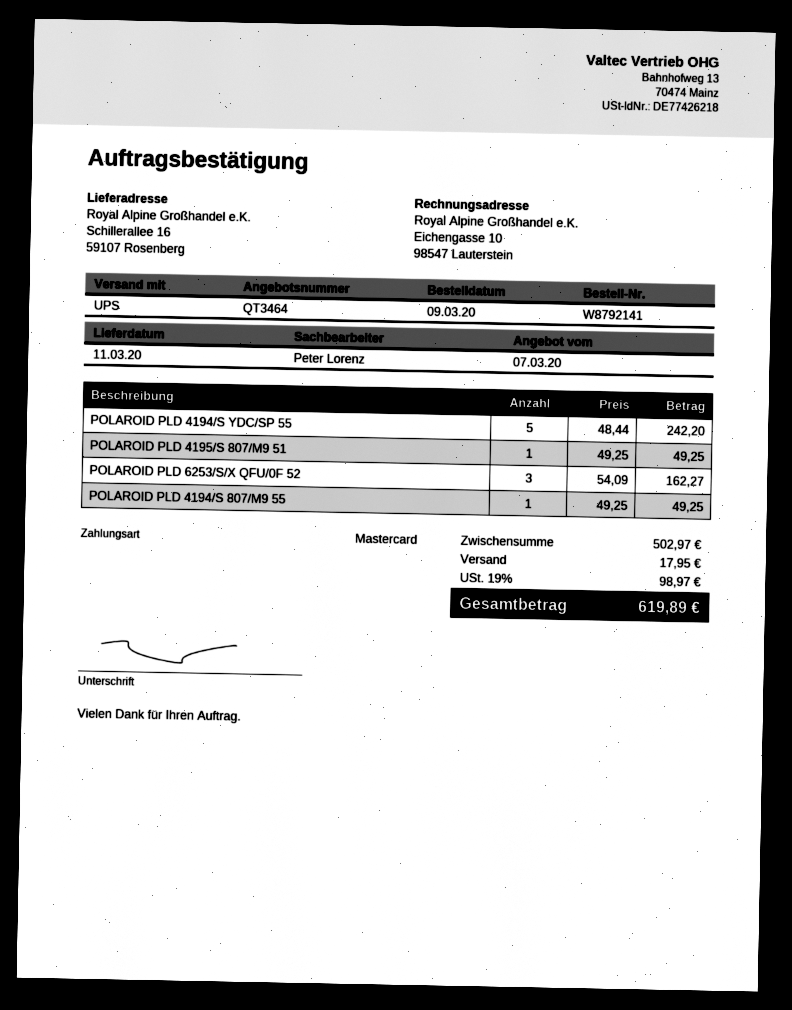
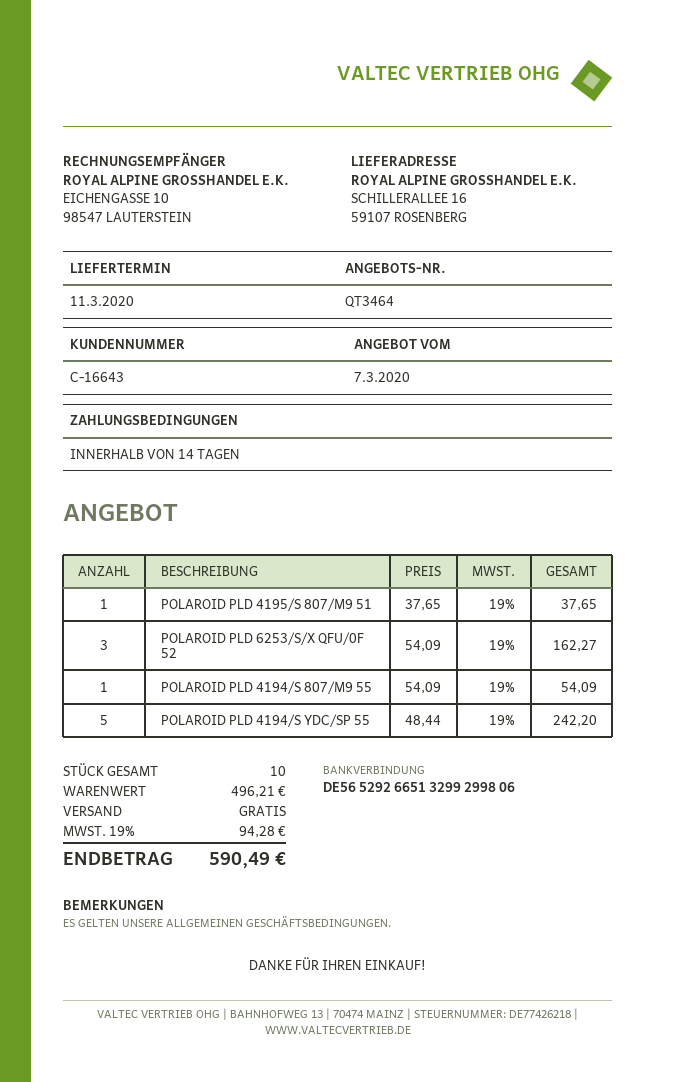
POLAROID PLD 4195/S 807/M9 51: 1 x 49.25 = 49.25 -> 1 x 37.65 = 37.65
POLAROID PLD 4194/S 807/M9 55: 1 x 49.25 = 49.25 -> 1 x 54.09 = 54.09
subtotal: 502.97 -> 496.21
shipping: 17.95 -> 0.00
tax: 19% = 98.97 -> 19% = 94.28
total: 619.89 -> 590.49

